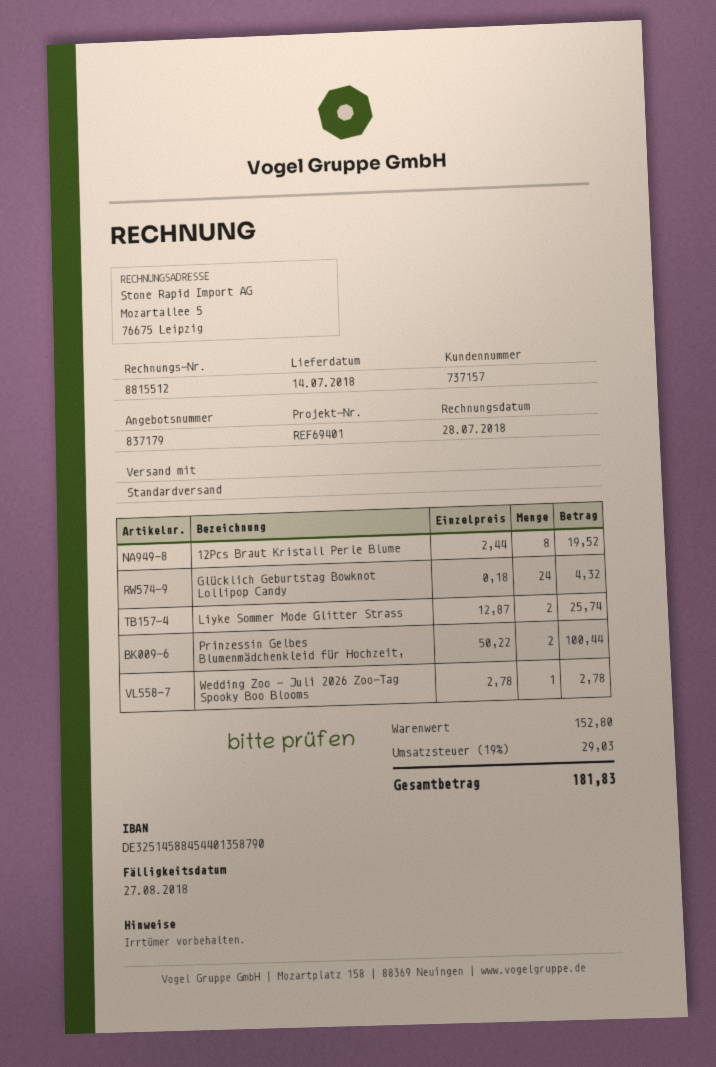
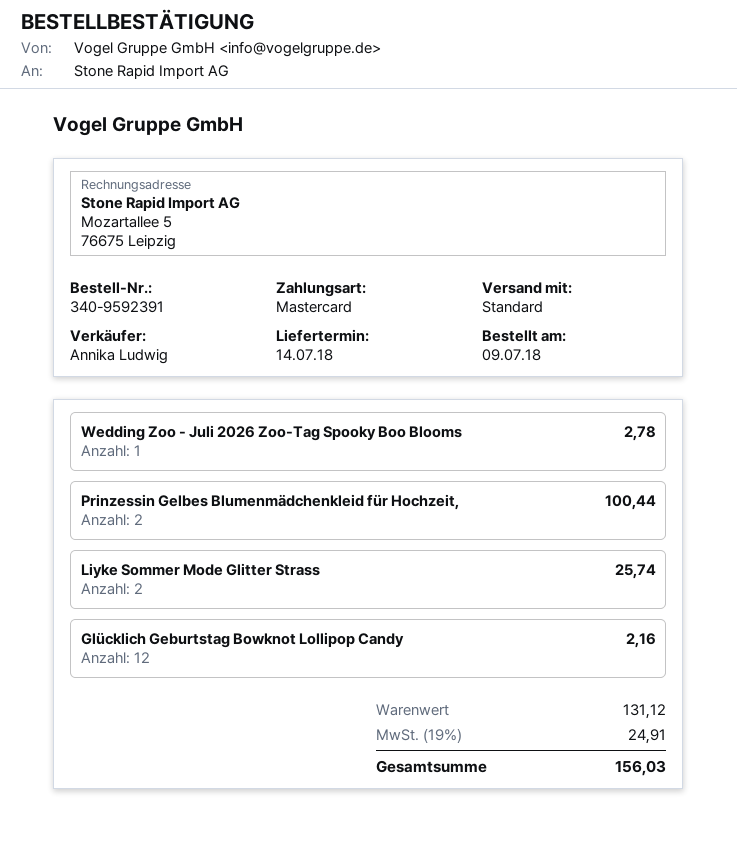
12Pcs Braut Kristall Perle Blume: 8 for 19.52 -> none
Glücklich Geburtstag Bowknot Lollipop Candy: 24 for 4.32 -> 12 for 2.16
subtotal: 152.80 -> 131.12
tax: 19% = 29.03 -> 19% = 24.91
total: 181.83 -> 156.03

